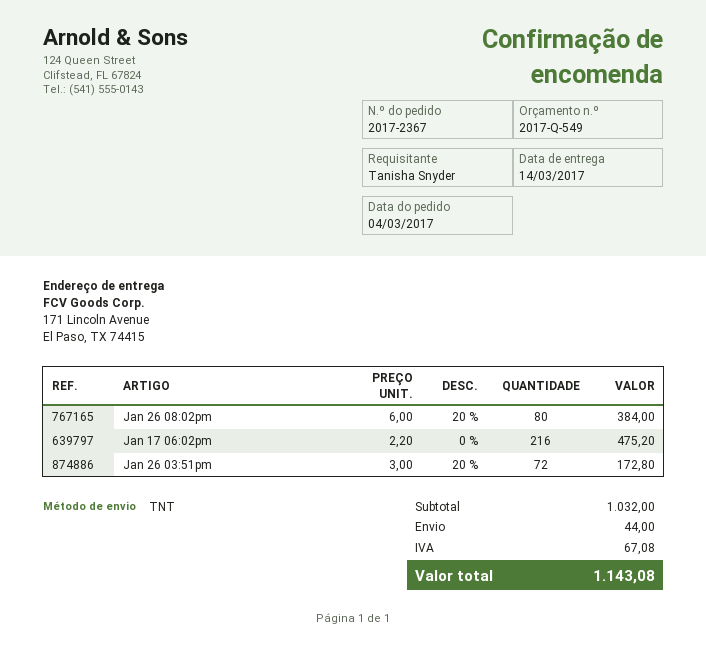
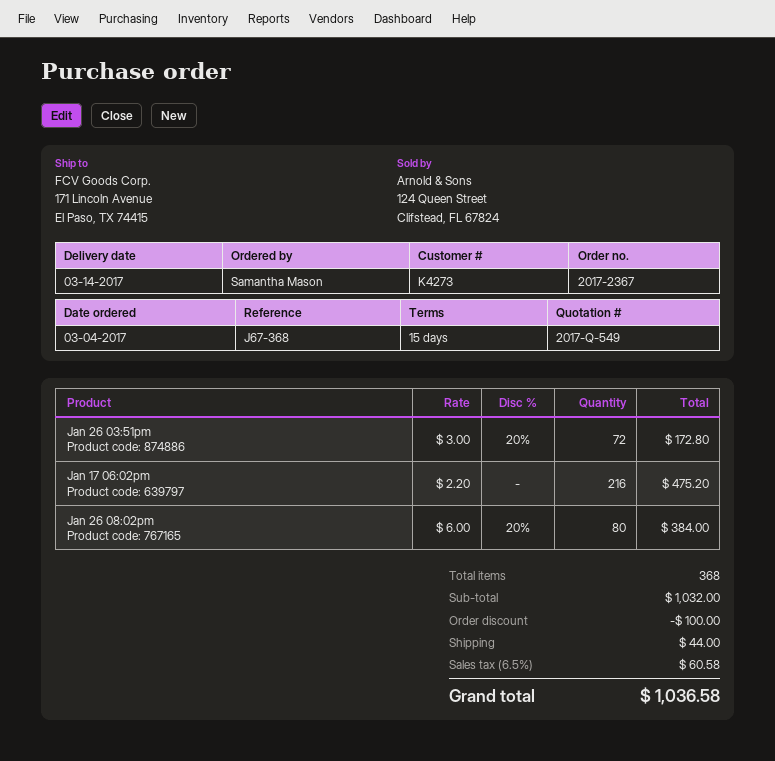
ordered by: Tanisha Snyder -> Samantha Mason
discount: none -> 100.00
tax: 67.08 -> 60.58
total: 1143.08 -> 1036.58

